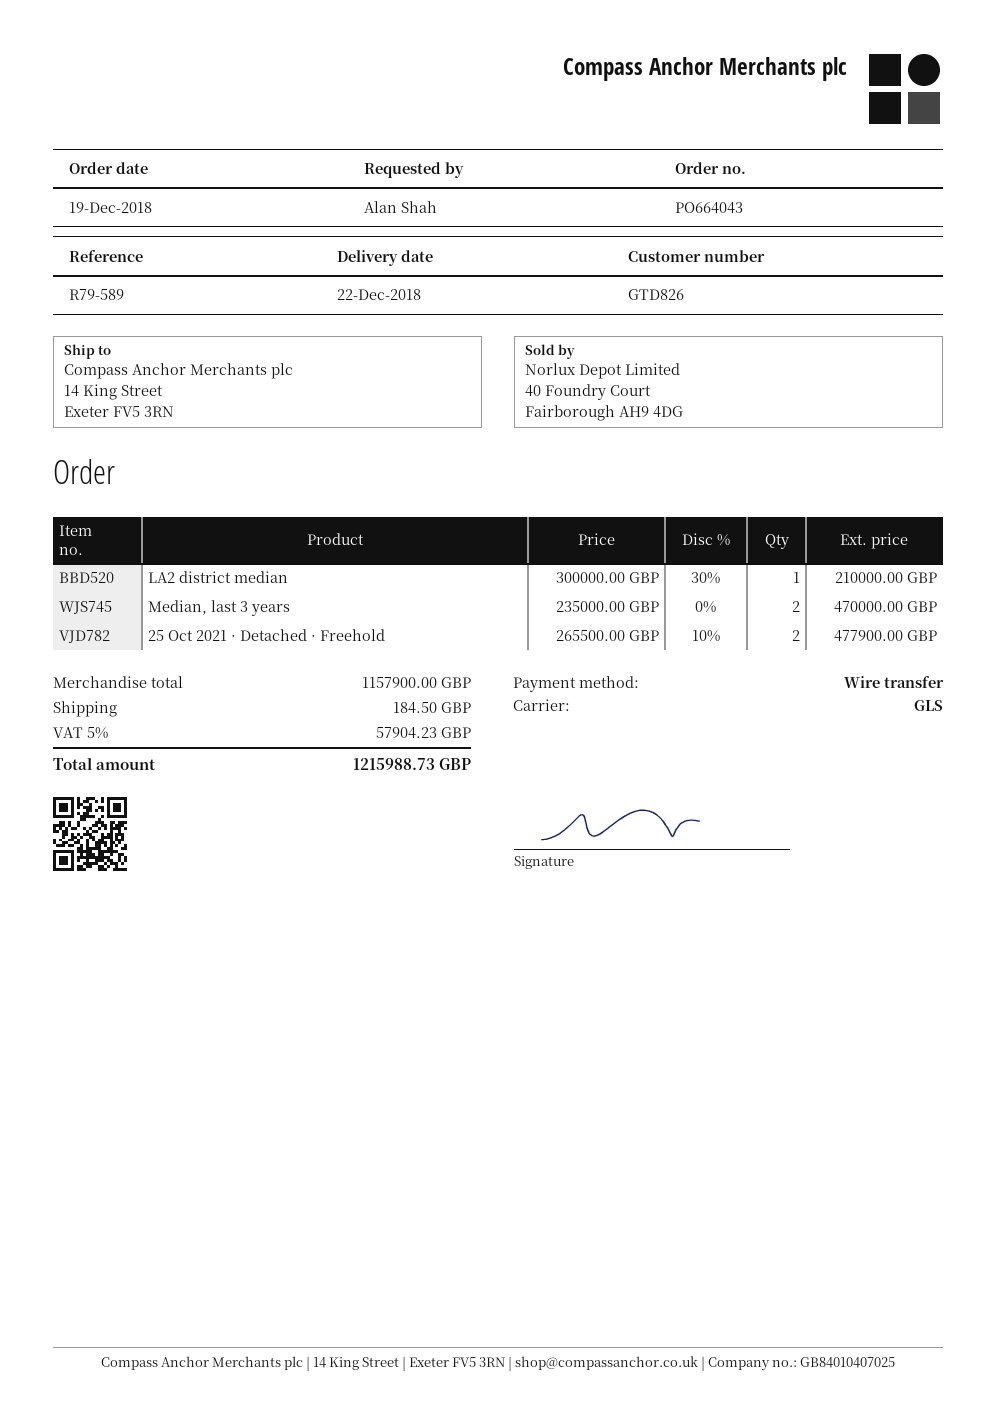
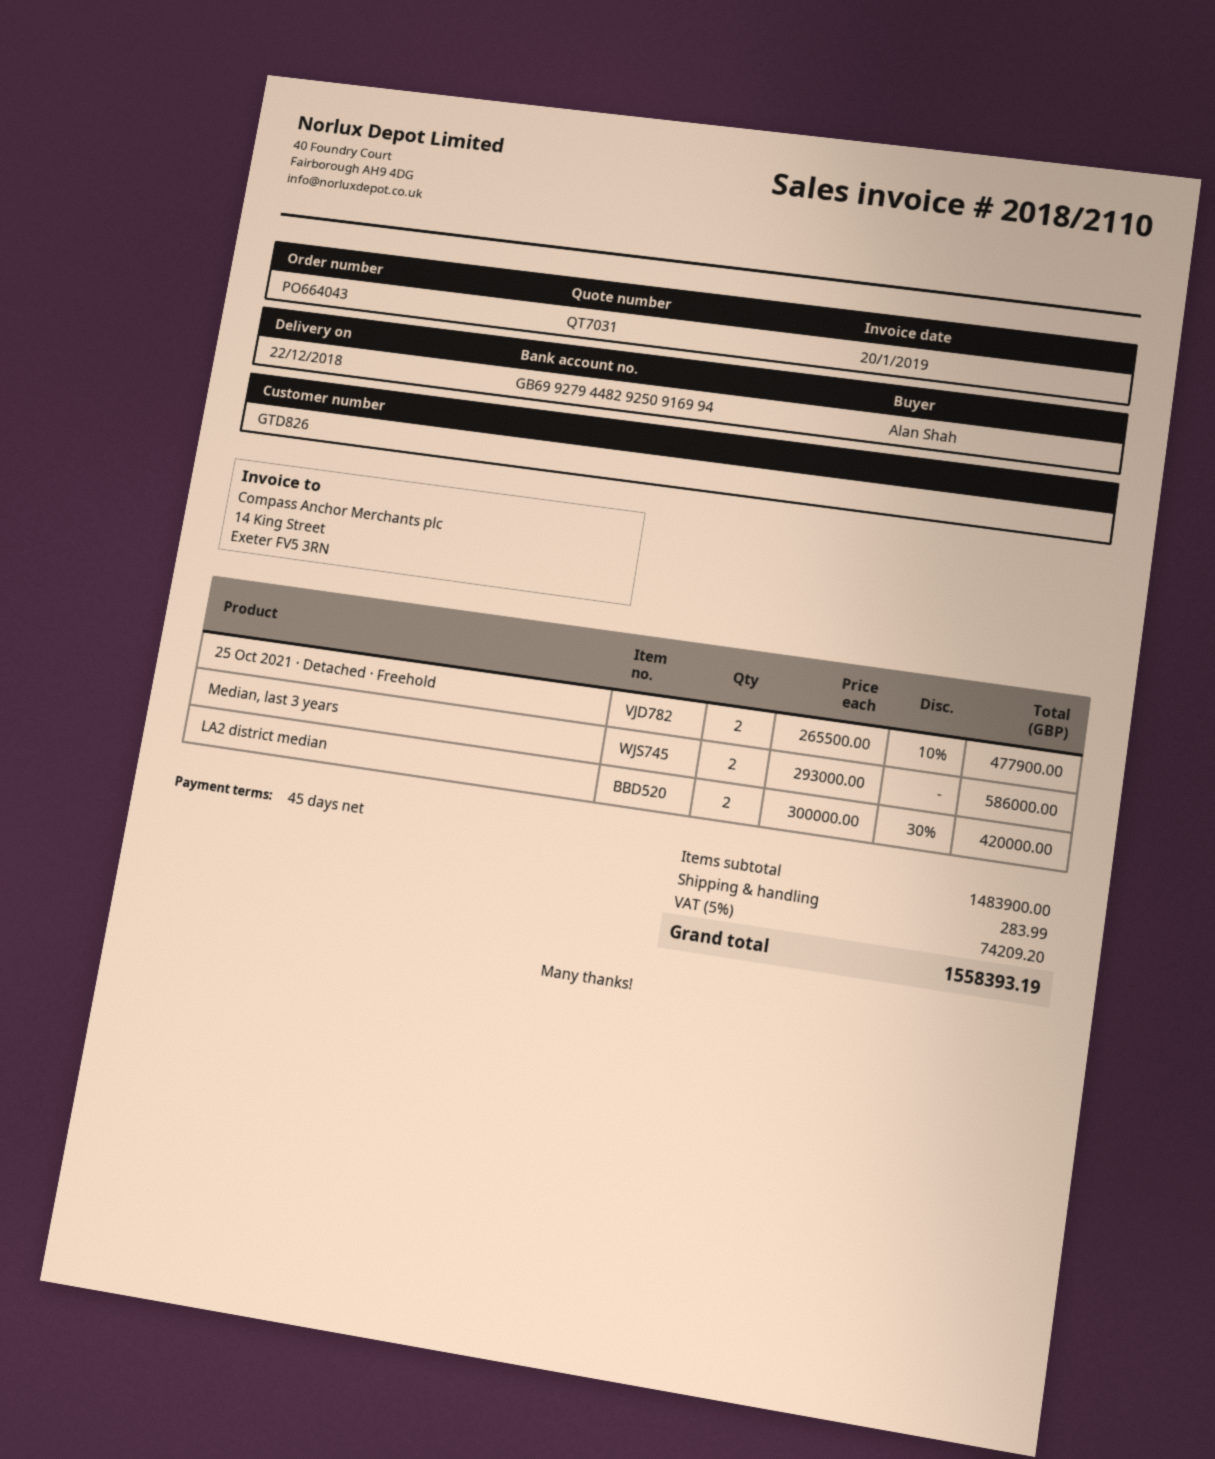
LA2 district median: 1 x 300000.00 - 30% = 210000.00 -> 2 x 300000.00 - 30% = 420000.00
Median, last 3 years: 2 x 235000.00 = 470000.00 -> 2 x 293000.00 = 586000.00
subtotal: 1157900.00 -> 1483900.00
shipping: 184.50 -> 283.99
tax: 5% = 57904.23 -> 5% = 74209.20
total: 1215988.73 -> 1558393.19

